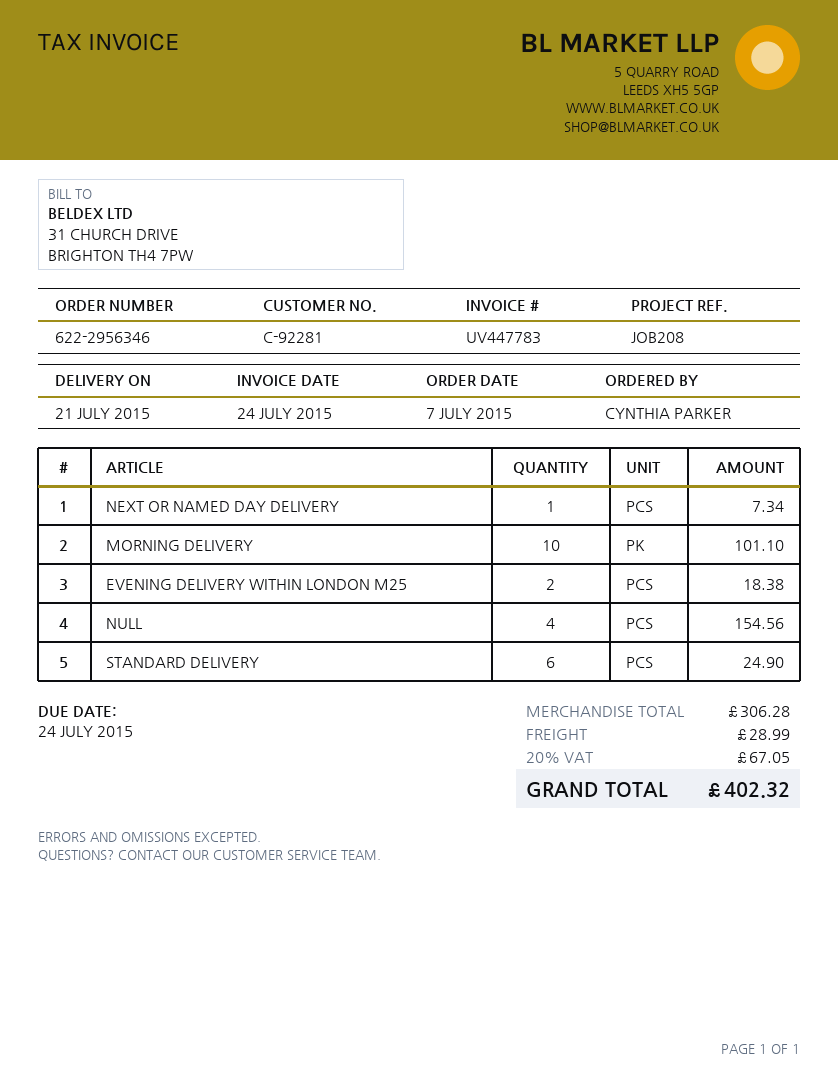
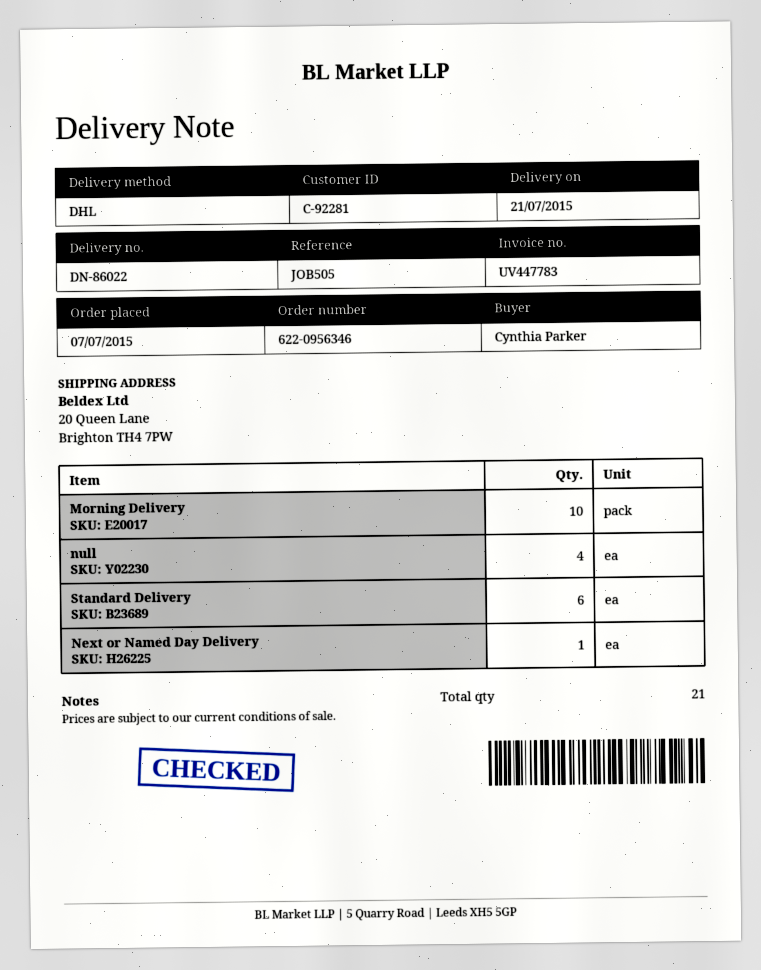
order number: 622-2956346 -> 622-0956346
reference: JOB208 -> JOB505
EVENING DELIVERY WITHIN LONDON M25: 2 -> none

